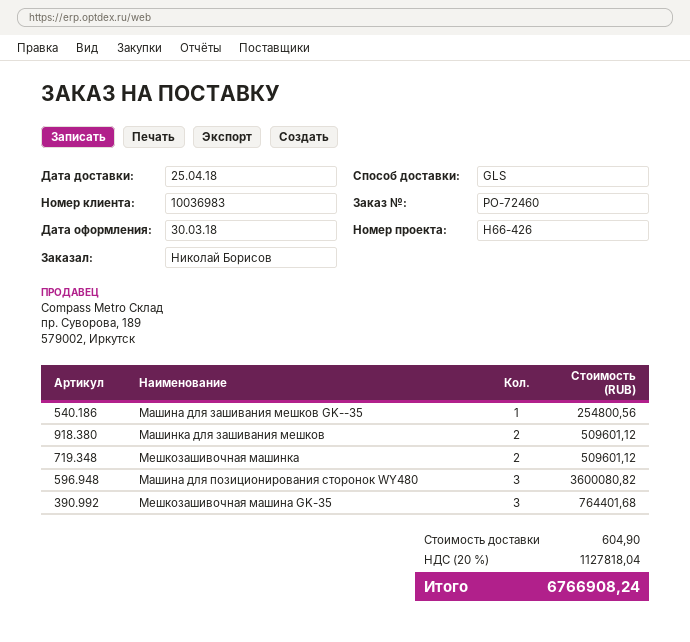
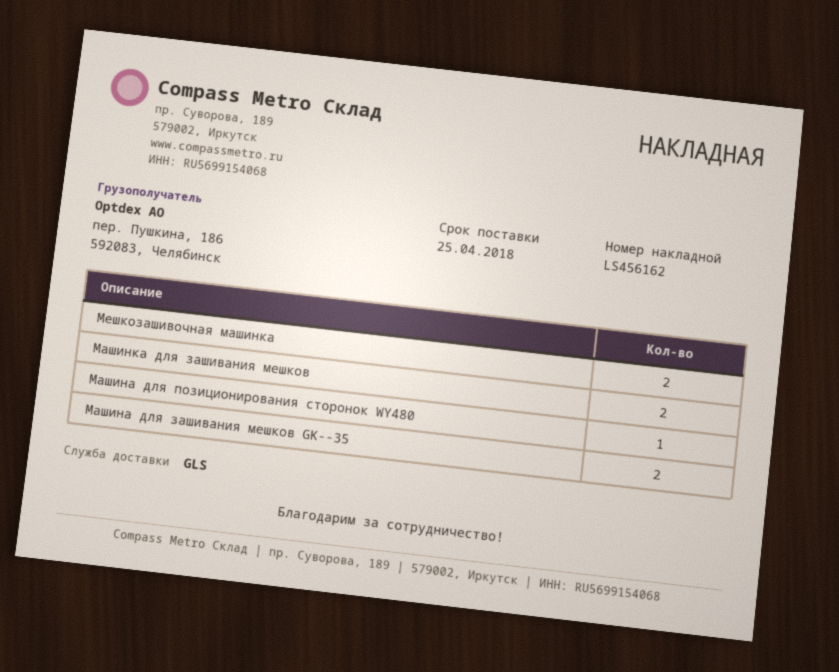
Mашина для зашивания мешков GK--35: 1 -> 2
Машина для позиционирования сторонок WY480: 3 -> 1
Mешкозашивочная машина GK-35: 3 -> none

